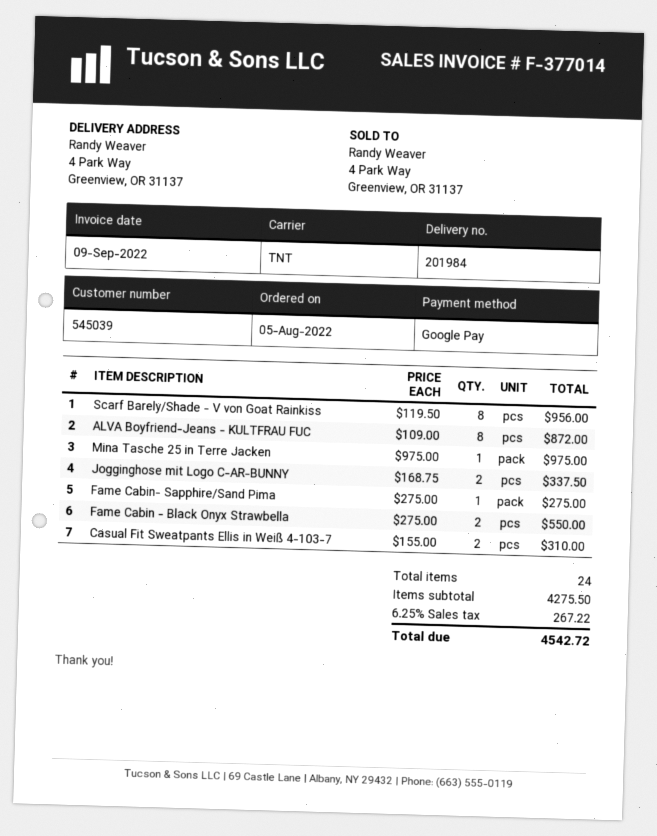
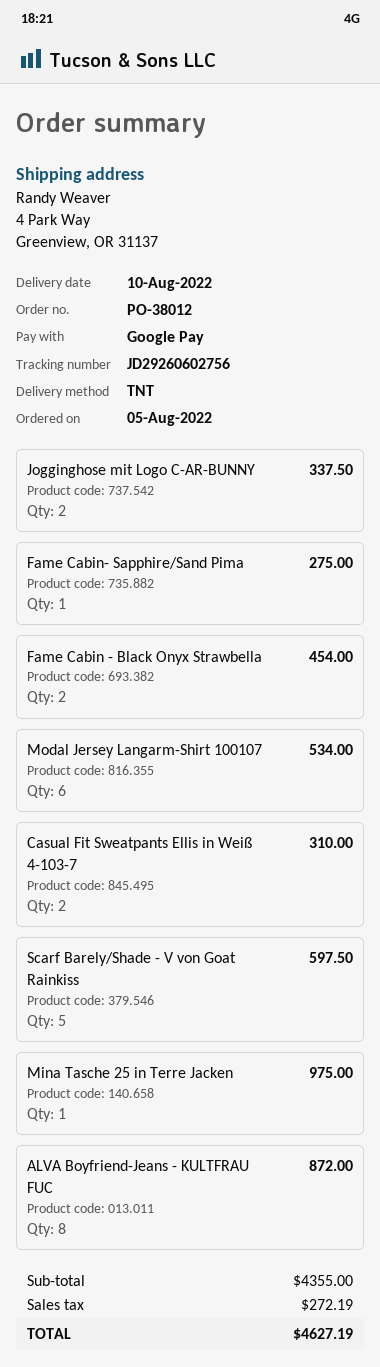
Scarf Barely/Shade - V von Goat Rainkiss: 8 for 956.00 -> 5 for 597.50
Fame Cabin - Black Onyx Strawbella: 2 for 550.00 -> 2 for 454.00
Modal Jersey Langarm-Shirt 100107: none -> 6 for 534.00
subtotal: 4275.50 -> 4355.00
tax: 267.22 -> 272.19
total: 4542.72 -> 4627.19

